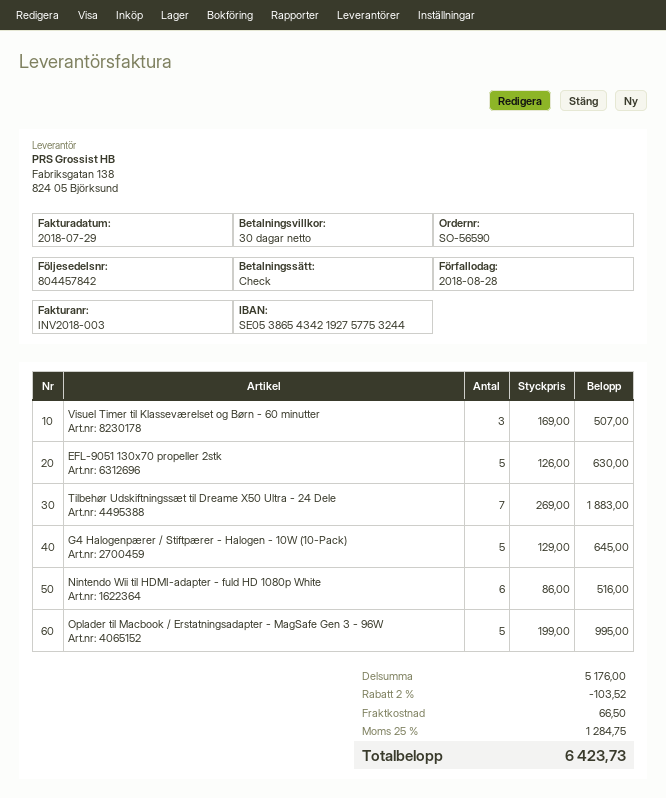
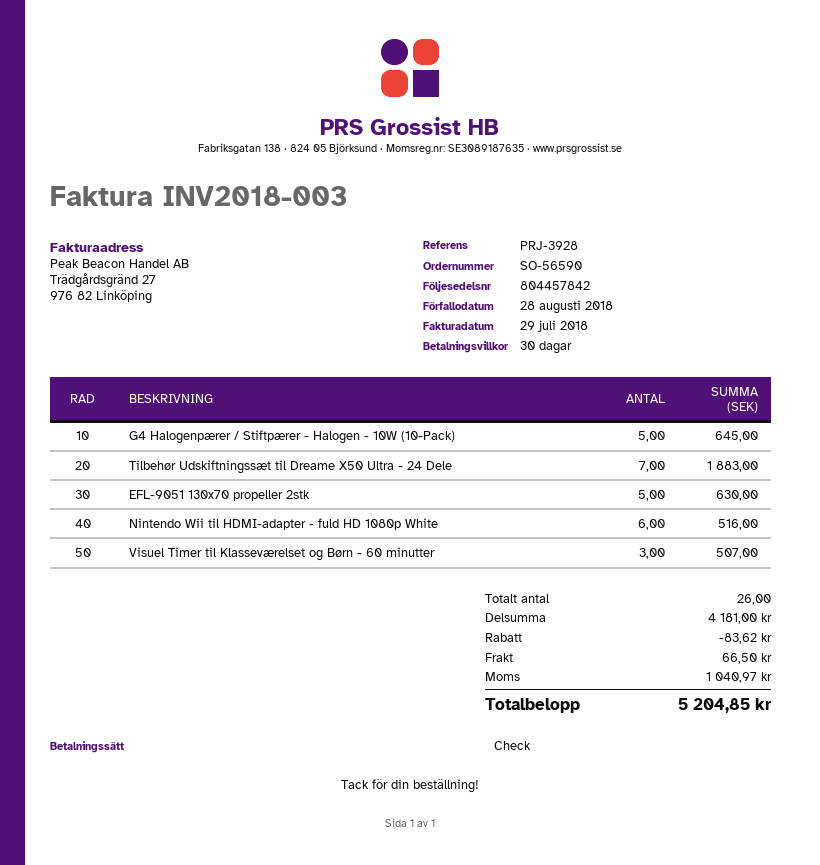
Oplader til Macbook / Erstatningsadapter - MagSafe Gen 3 - 96W: 5 for 995.00 -> none
subtotal: 5176.00 -> 4181.00
discount: 103.52 -> 83.62
tax: 1284.75 -> 1040.97
total: 6423.73 -> 5204.85

